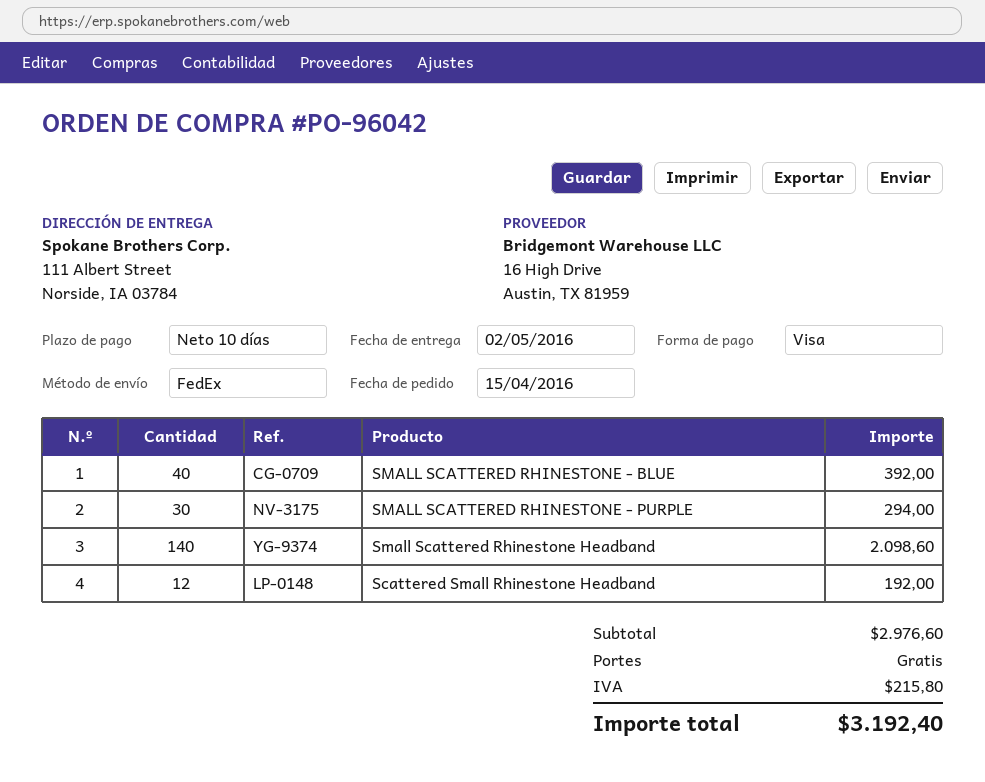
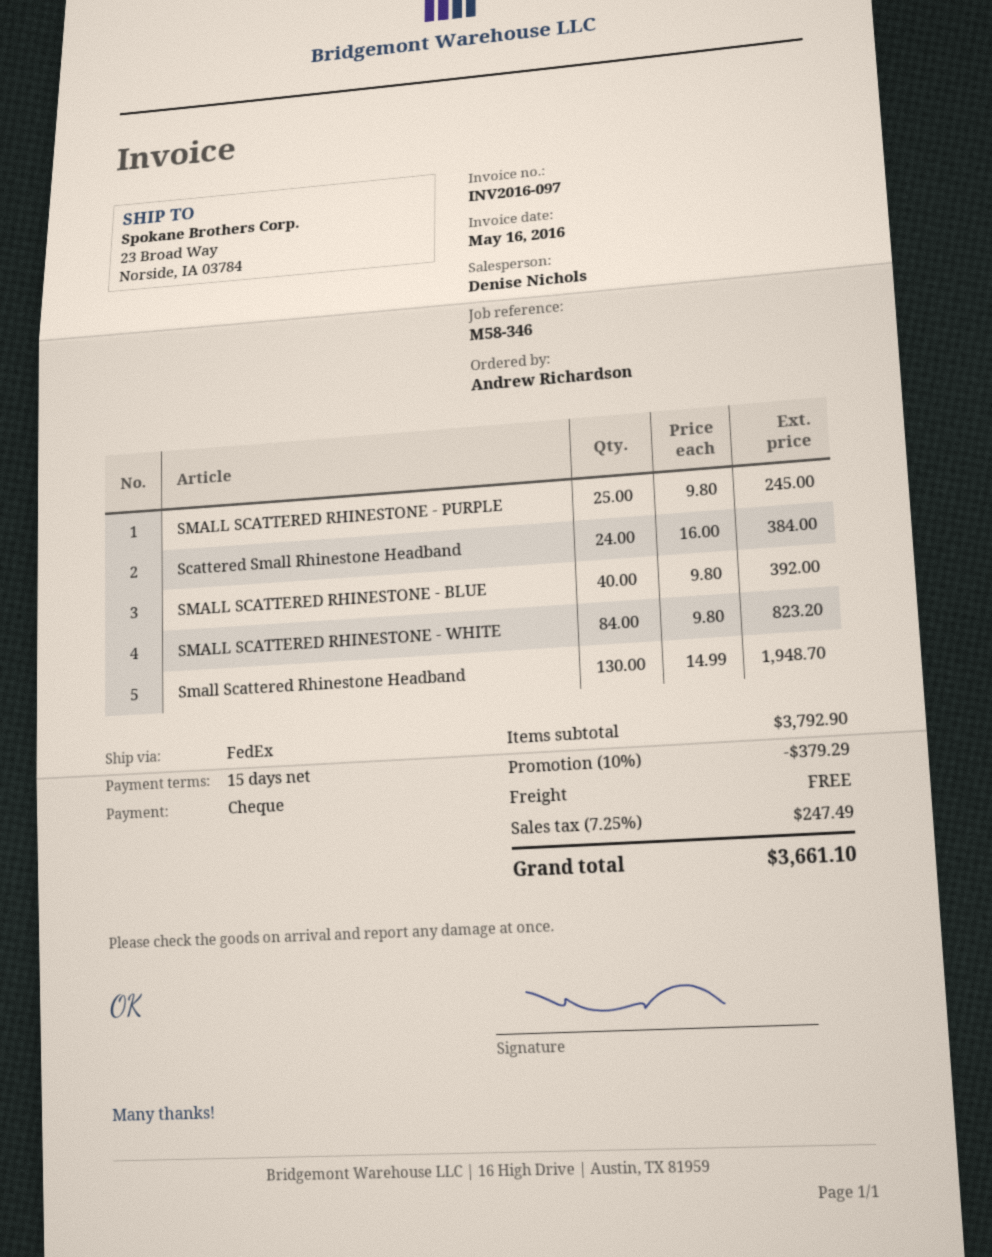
payment terms: 10 days -> 15 days
payment method: Visa -> cheque
ship to: 111 Albert Street, Norside, IA 03784 -> 23 Broad Way, Norside, IA 03784
SMALL SCATTERED RHINESTONE - PURPLE: 30 for 294.00 -> 25 for 245.00
Small Scattered Rhinestone Headband: 140 for 2098.60 -> 130 for 1948.70
Scattered Small Rhinestone Headband: 12 for 192.00 -> 24 for 384.00
SMALL SCATTERED RHINESTONE - WHITE: none -> 84 for 823.20
subtotal: 2976.60 -> 3792.90
discount: none -> 10% = 379.29
tax: 215.80 -> 247.49
total: 3192.40 -> 3661.10

